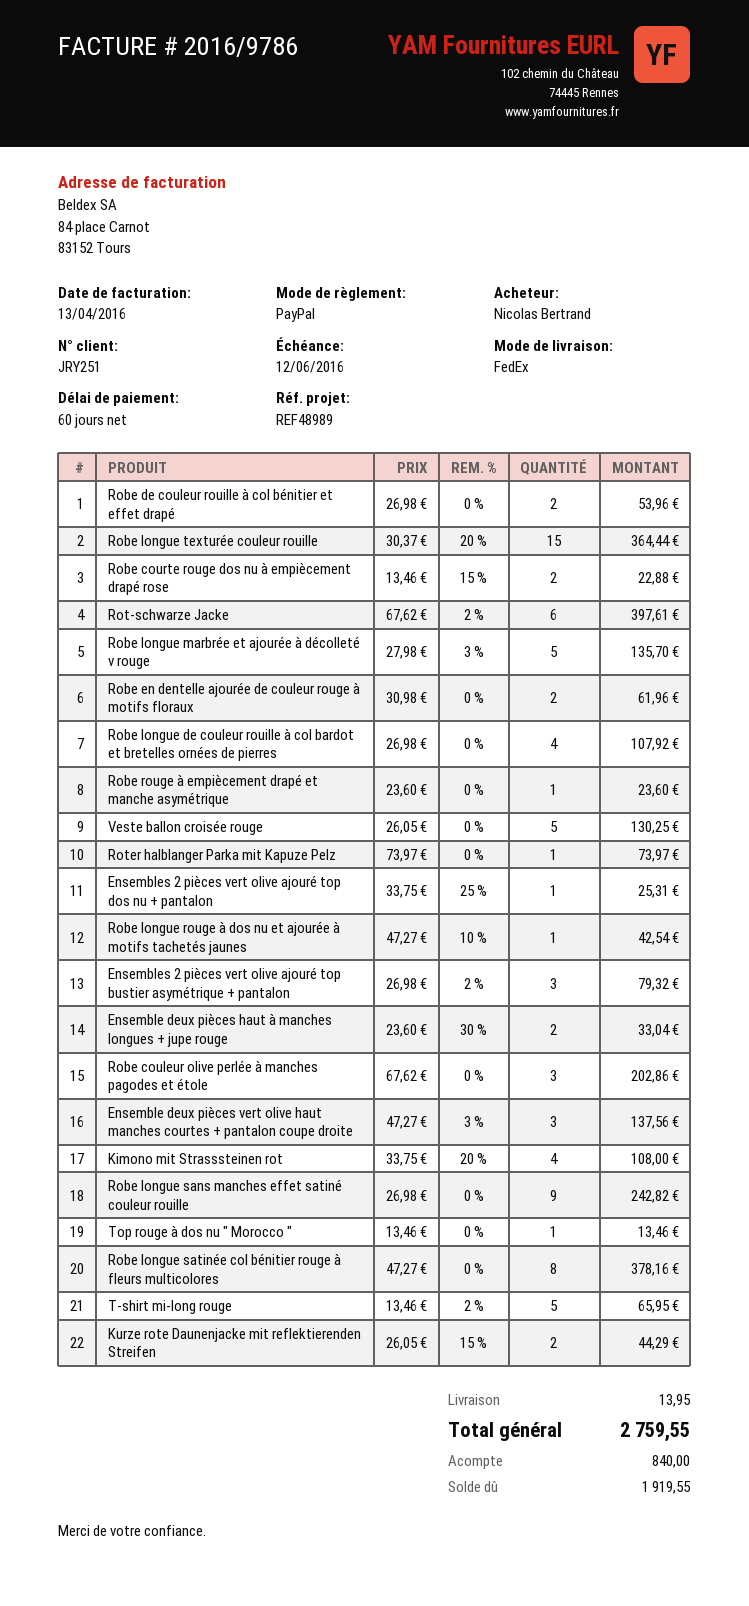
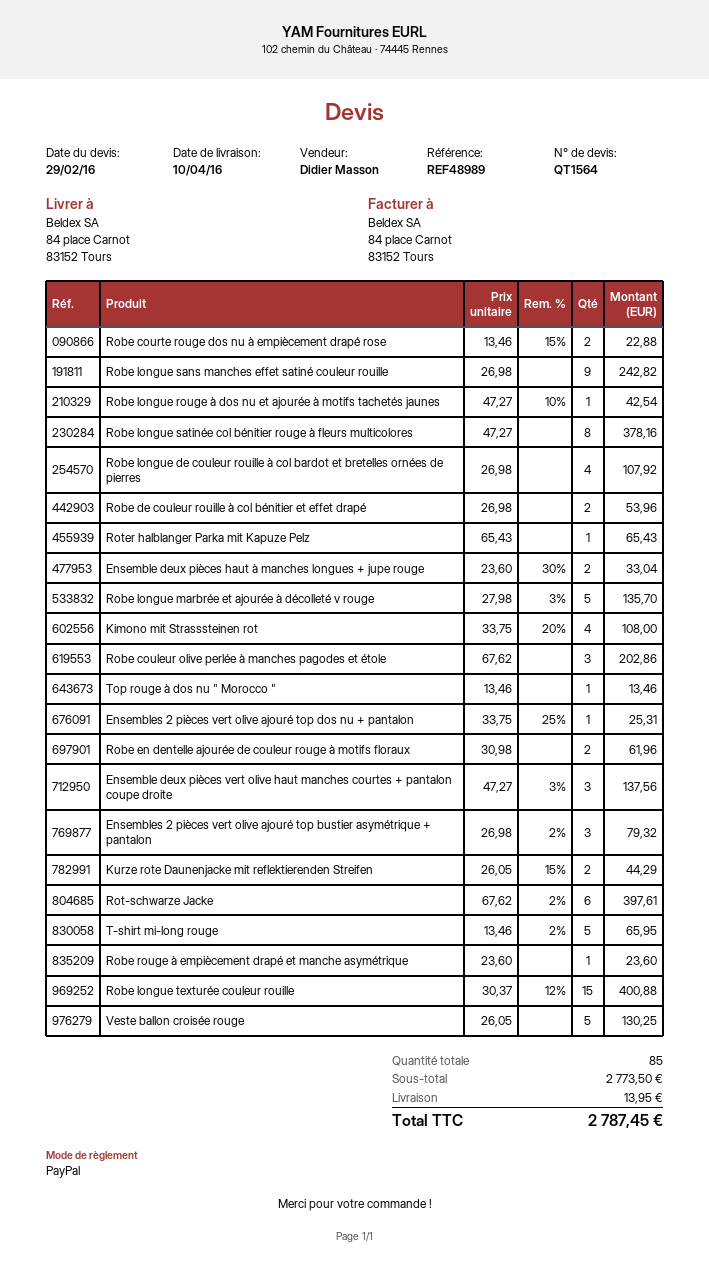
Robe longue texturée couleur rouille: 15 x 30.37 - 20% = 364.44 -> 15 x 30.37 - 12% = 400.88
Roter halblanger Parka mit Kapuze Pelz: 1 x 73.97 = 73.97 -> 1 x 65.43 = 65.43
total: 2759.55 -> 2787.45

